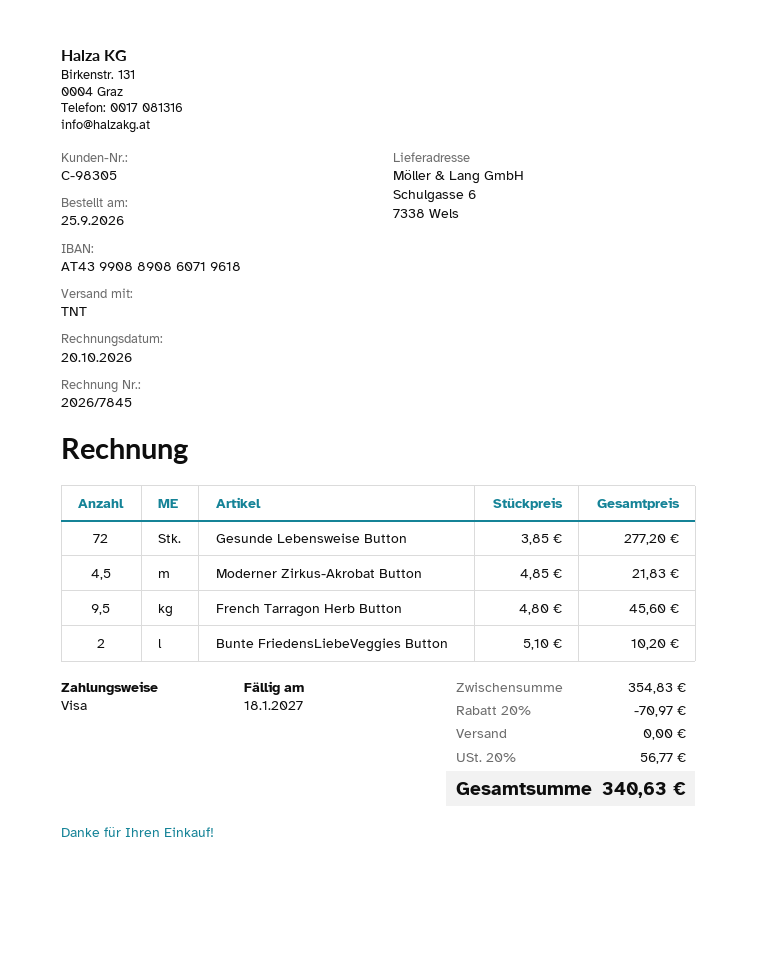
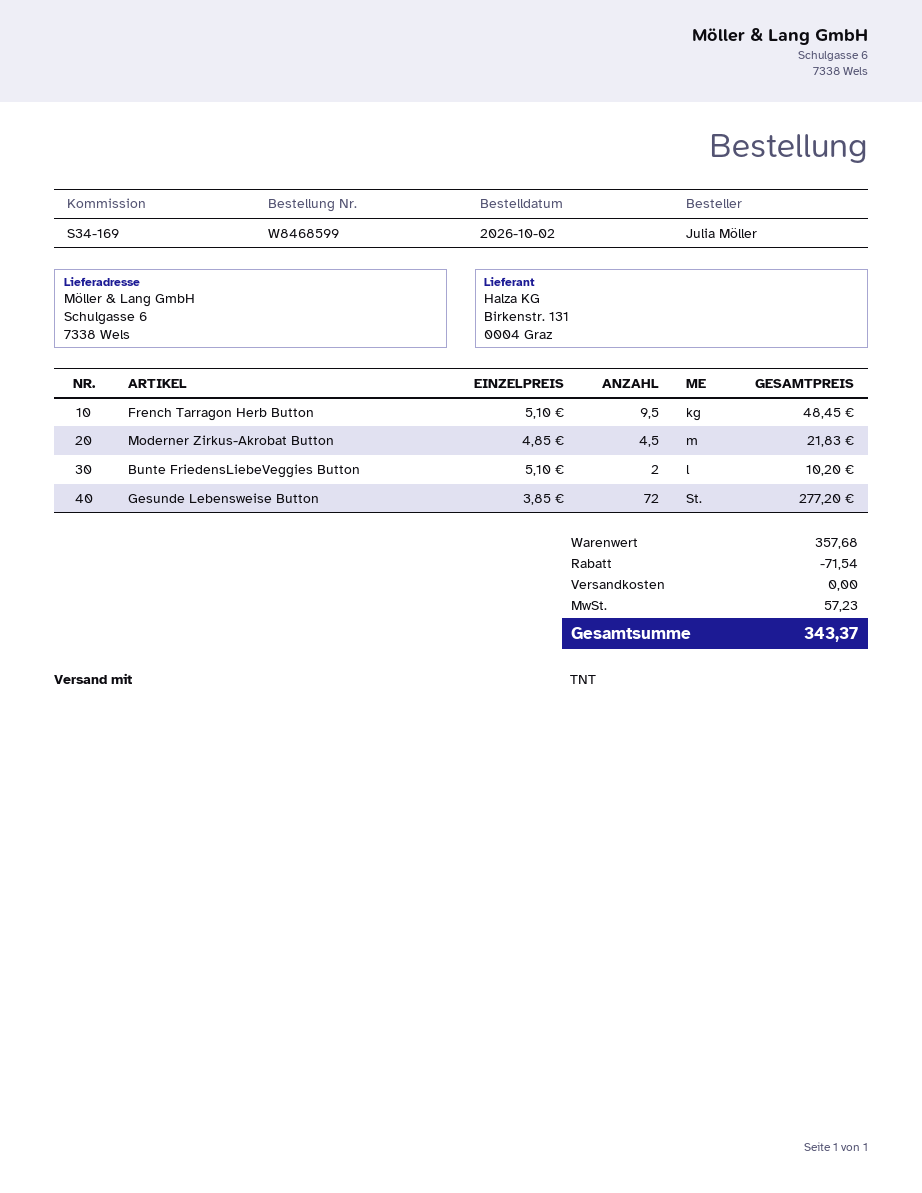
order date: 2026-09-25 -> 2026-10-02
French Tarragon Herb Button: 9.5 x 4.80 = 45.60 -> 9.5 x 5.10 = 48.45
subtotal: 354.83 -> 357.68
discount: 70.97 -> 71.54
tax: 56.77 -> 57.23
total: 340.63 -> 343.37

